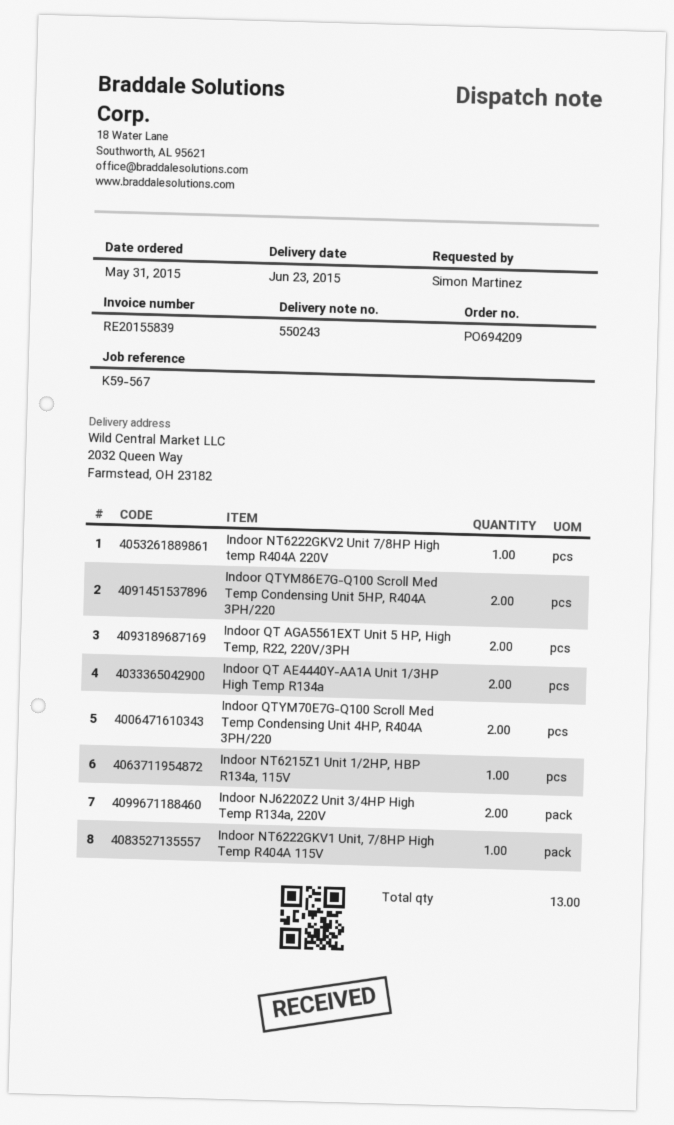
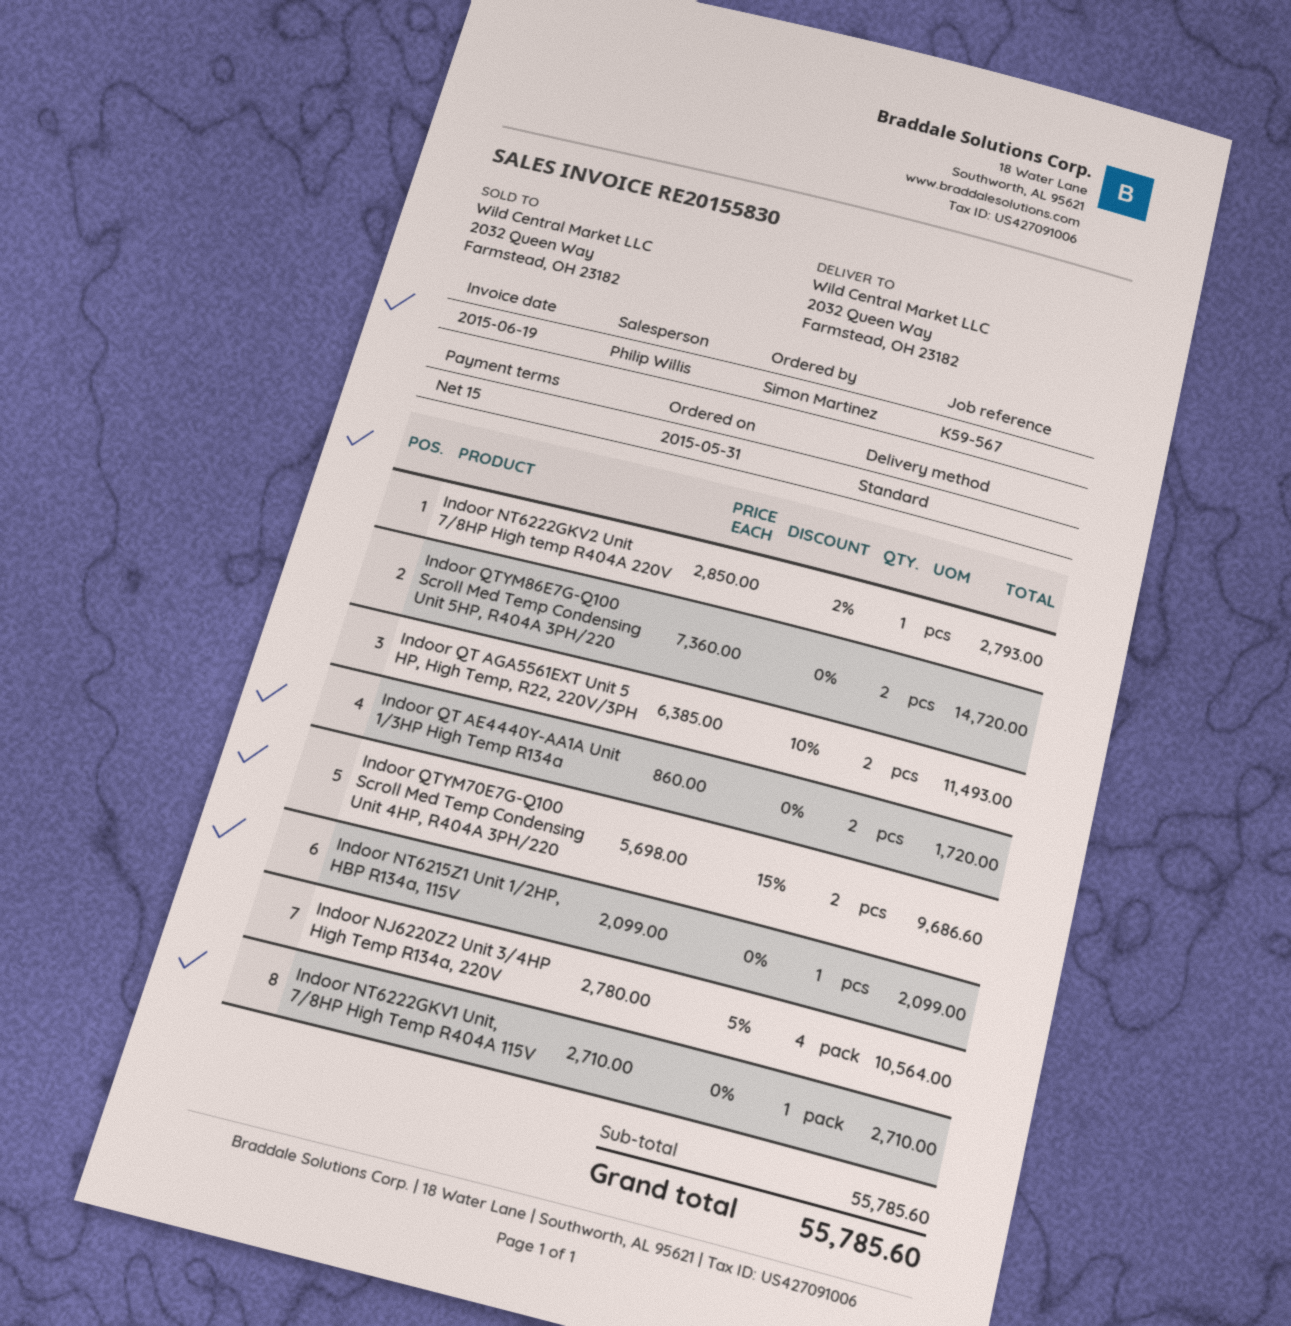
invoice number: RE20155839 -> RE20155830
Indoor NJ6220Z2 Unit 3/4HP High Temp R134a, 220V: 2 -> 4

